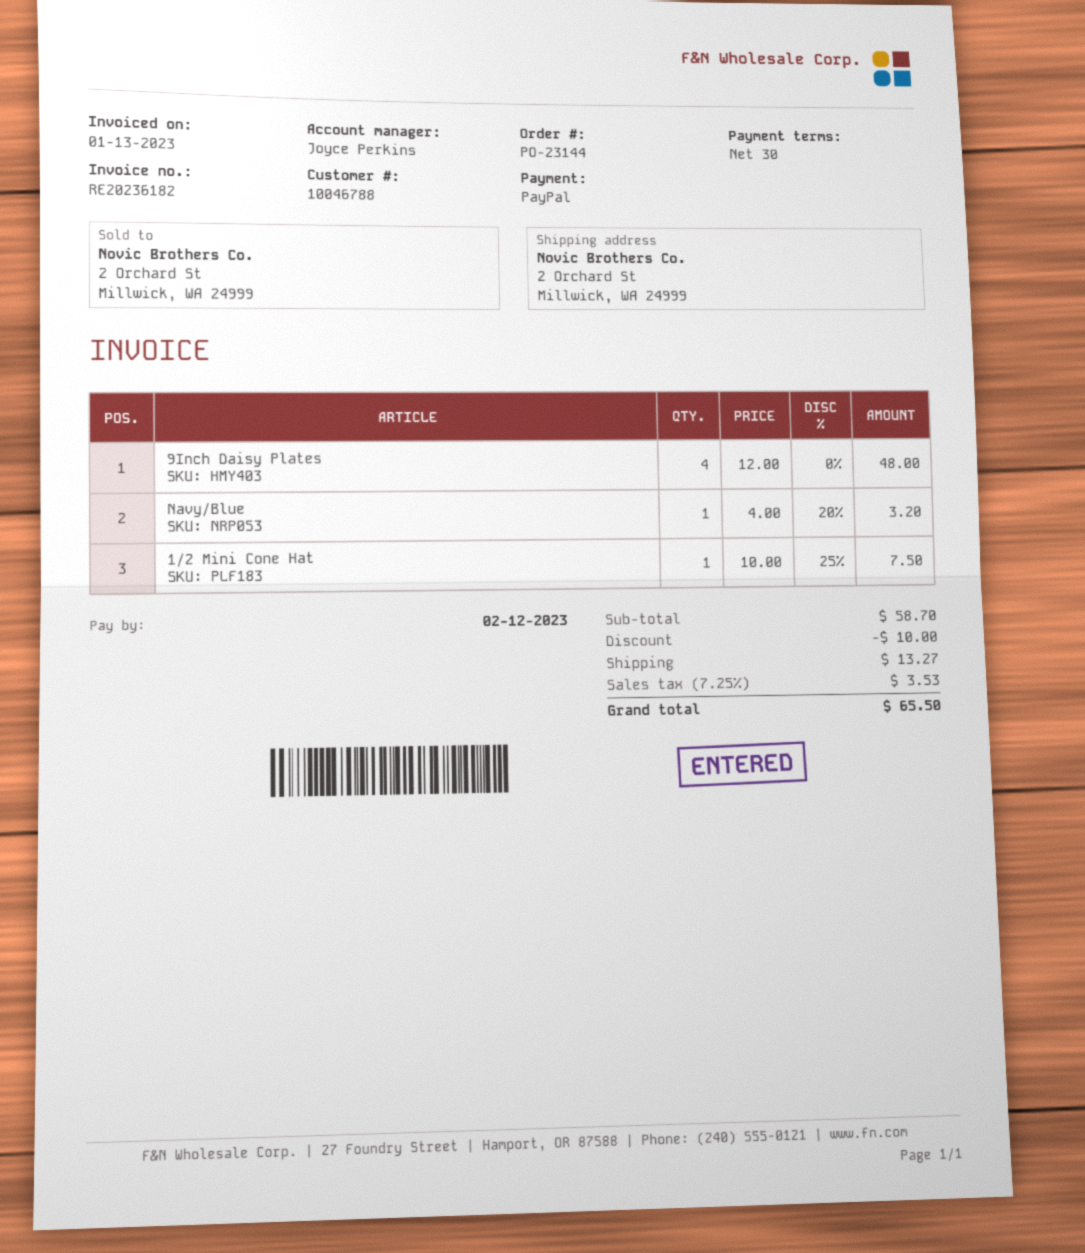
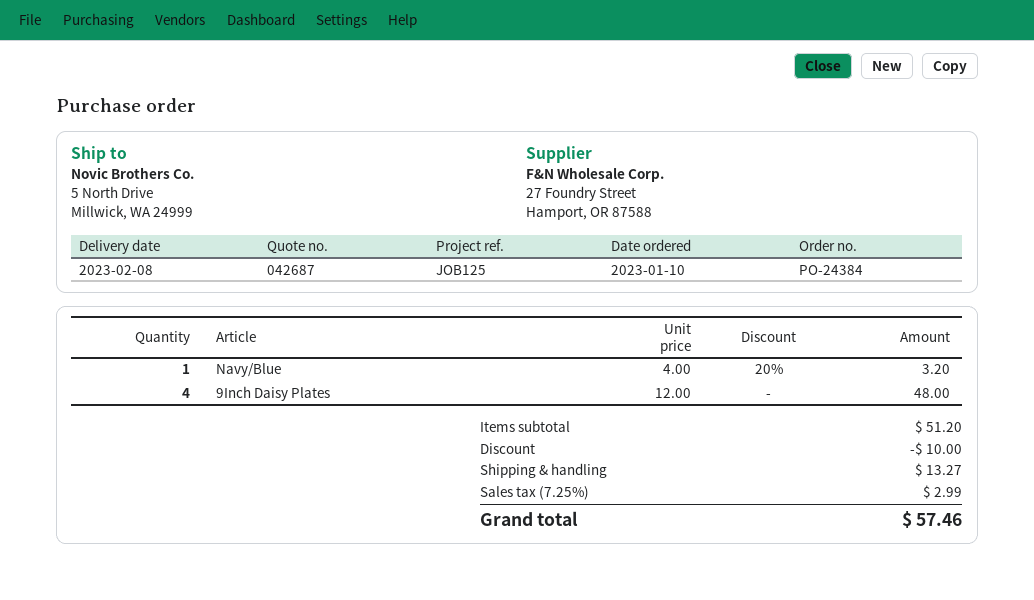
order number: PO-23144 -> PO-24384
ship to: 2 Orchard St, Millwick, WA 24999 -> 5 North Drive, Millwick, WA 24999
1/2 Mini Cone Hat: 1 x 10.00 - 25% = 7.50 -> none
subtotal: 58.70 -> 51.20
tax: 7.25% = 3.53 -> 7.25% = 2.99
total: 65.50 -> 57.46

